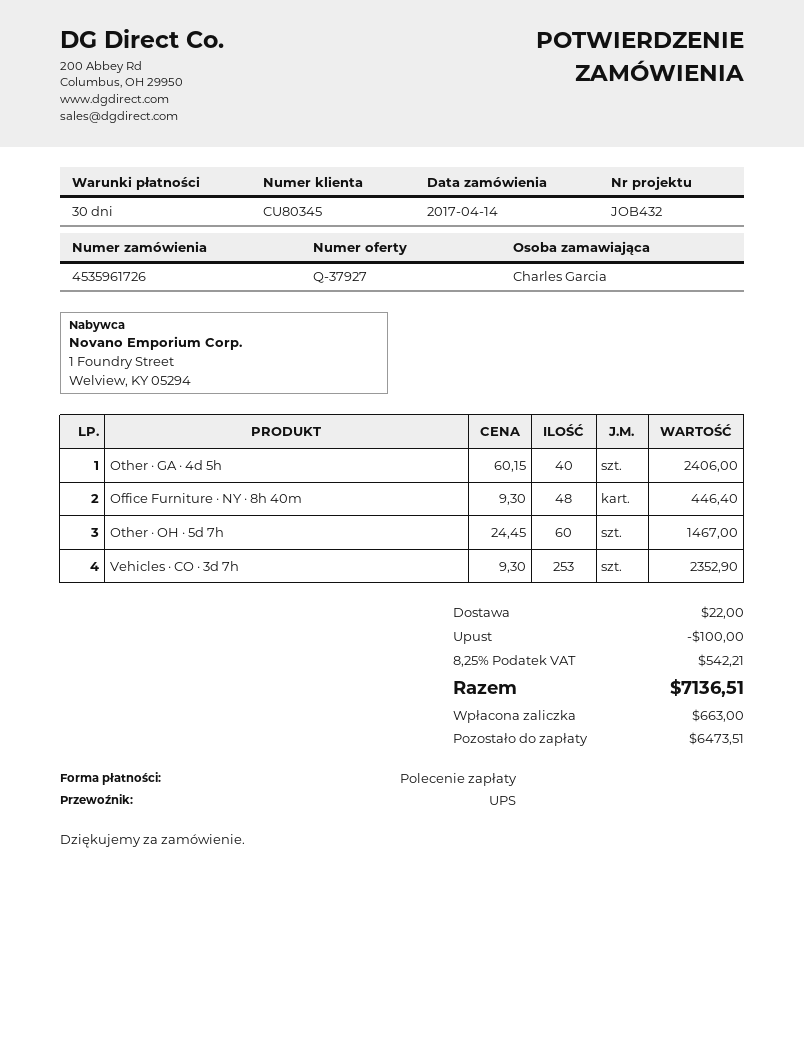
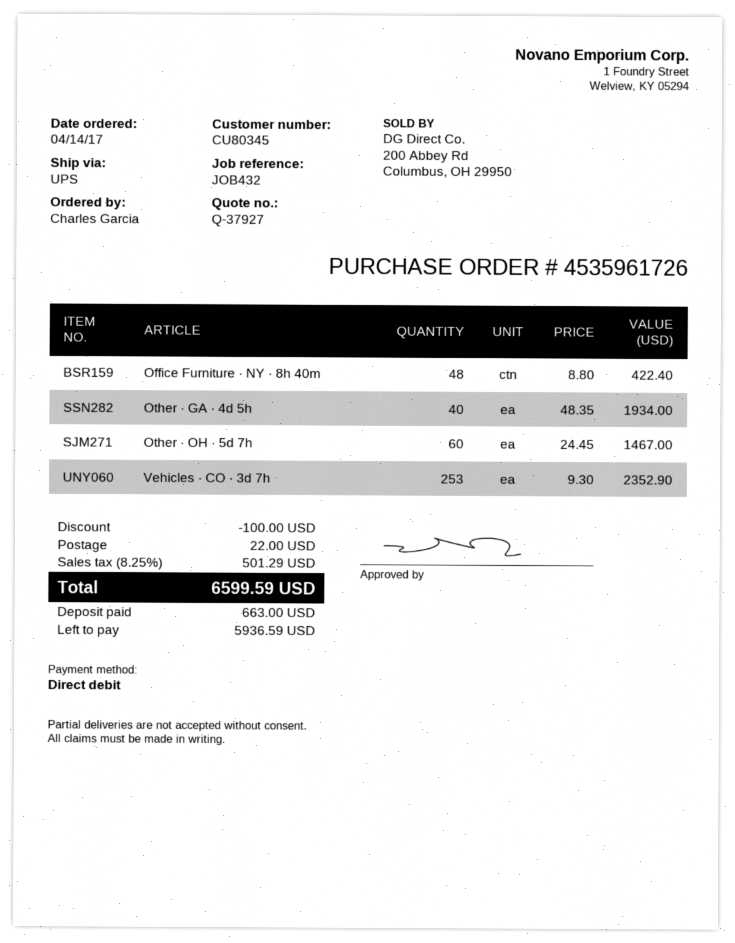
Other · GA · 4d 5h: 40 x 60.15 = 2406.00 -> 40 x 48.35 = 1934.00
Office Furniture · NY · 8h 40m: 48 x 9.30 = 446.40 -> 48 x 8.80 = 422.40
tax: 8.25% = 542.21 -> 8.25% = 501.29
total: 7136.51 -> 6599.59
balance: 6473.51 -> 5936.59

